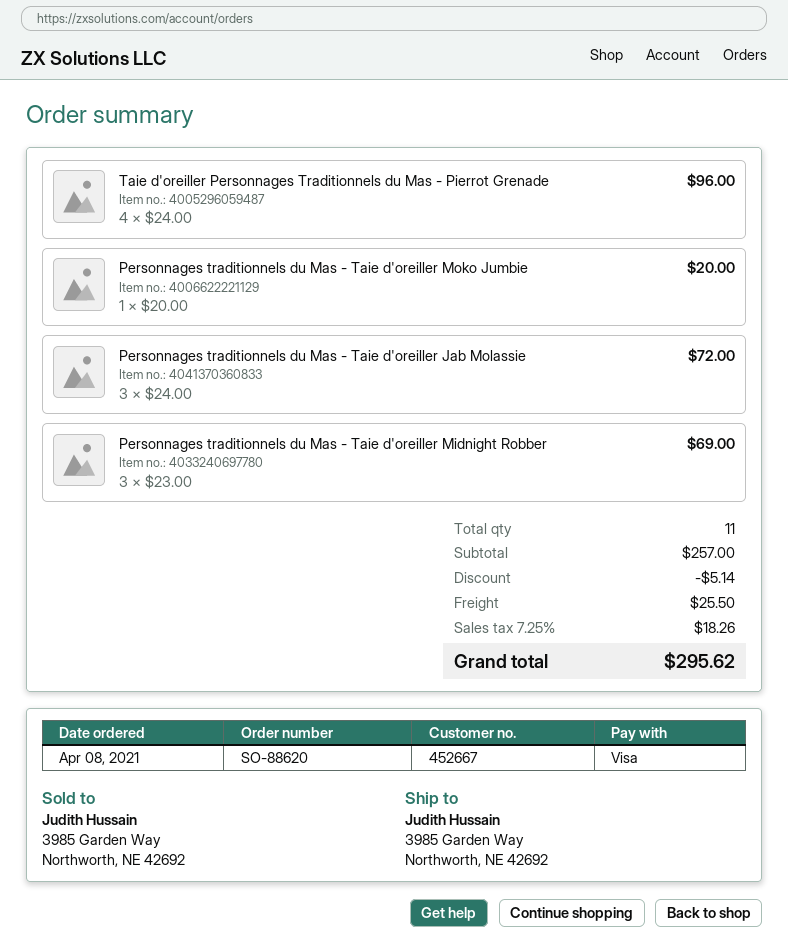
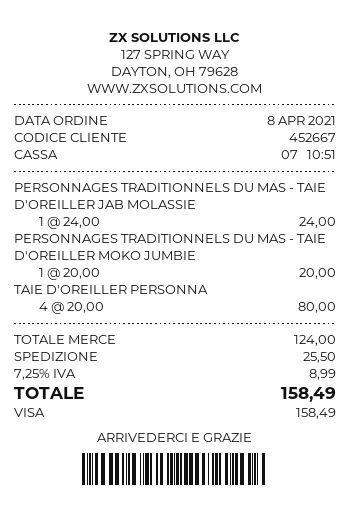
Taie d'oreiller Personnages Traditionnels du Mas - Pierrot Grenade: 4 x 24.00 = 96.00 -> 4 x 20.00 = 80.00
Personnages traditionnels du Mas - Taie d'oreiller Jab Molassie: 3 x 24.00 = 72.00 -> 1 x 24.00 = 24.00
Personnages traditionnels du Mas - Taie d'oreiller Midnight Robber: 3 x 23.00 = 69.00 -> none
subtotal: 257.00 -> 124.00
discount: 5.14 -> none
tax: 7.25% = 18.26 -> 7.25% = 8.99
total: 295.62 -> 158.49

